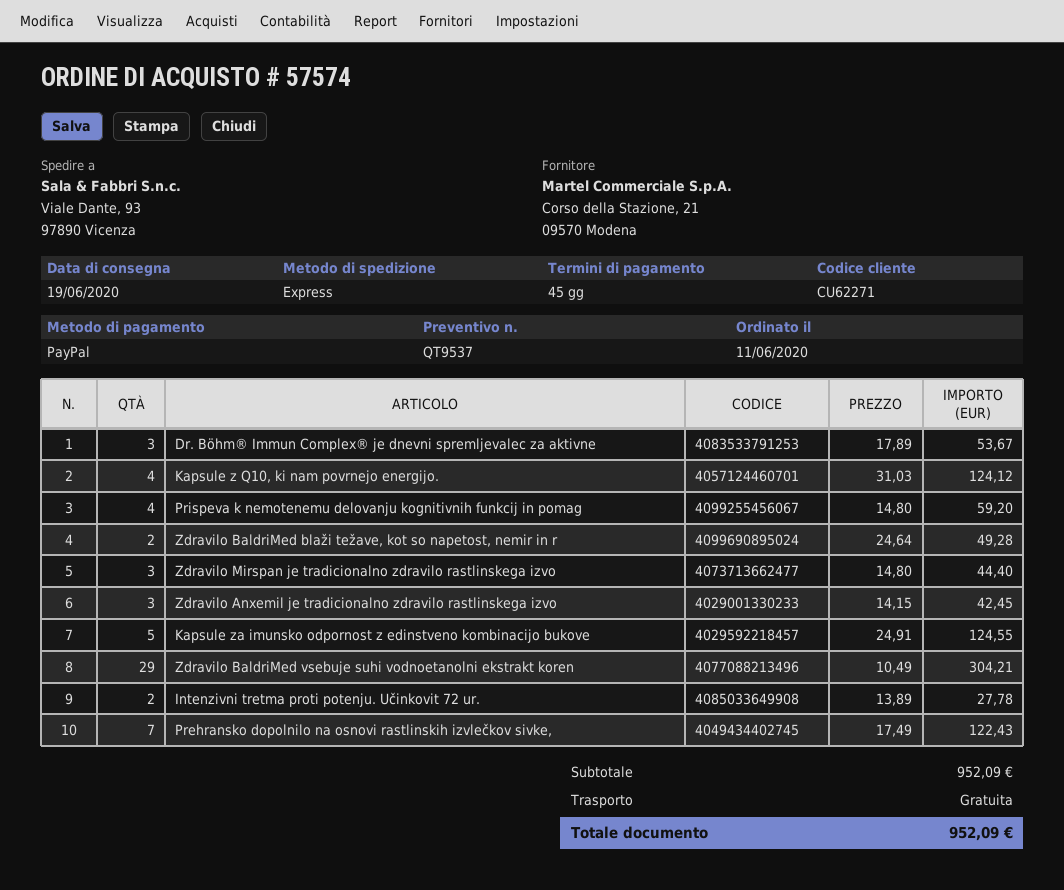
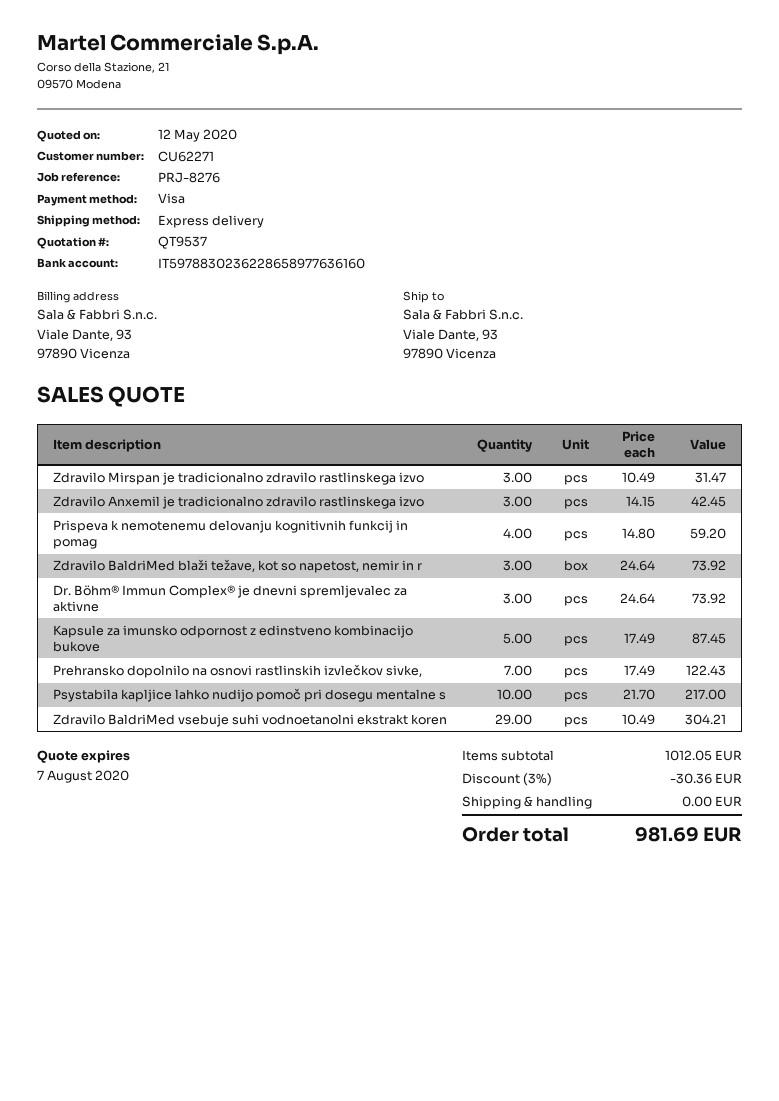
payment method: PayPal -> Visa
Dr. Böhm® Immun Complex® je dnevni spremljevalec za aktivne: 3 x 17.89 = 53.67 -> 3 x 24.64 = 73.92
Kapsule z Q10, ki nam povrnejo energijo.: 4 x 31.03 = 124.12 -> none
Zdravilo BaldriMed blaži težave, kot so napetost, nemir in r: 2 x 24.64 = 49.28 -> 3 x 24.64 = 73.92
Zdravilo Mirspan je tradicionalno zdravilo rastlinskega izvo: 3 x 14.80 = 44.40 -> 3 x 10.49 = 31.47
Kapsule za imunsko odpornost z edinstveno kombinacijo bukove: 5 x 24.91 = 124.55 -> 5 x 17.49 = 87.45
Intenzivni tretma proti potenju. Učinkovit 72 ur.: 2 x 13.89 = 27.78 -> none
Psystabila kapljice lahko nudijo pomoč pri dosegu mentalne s: none -> 10 x 21.70 = 217.00
subtotal: 952.09 -> 1012.05
discount: none -> 3% = 30.36
total: 952.09 -> 981.69

